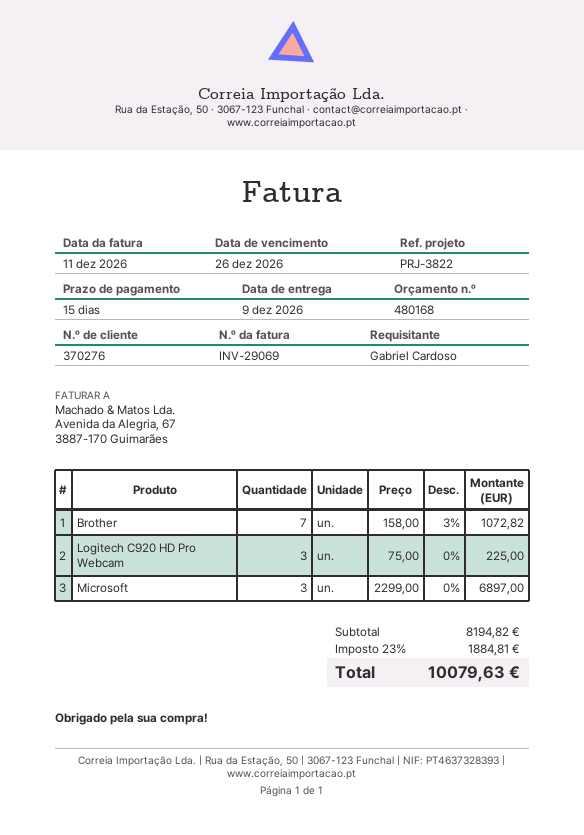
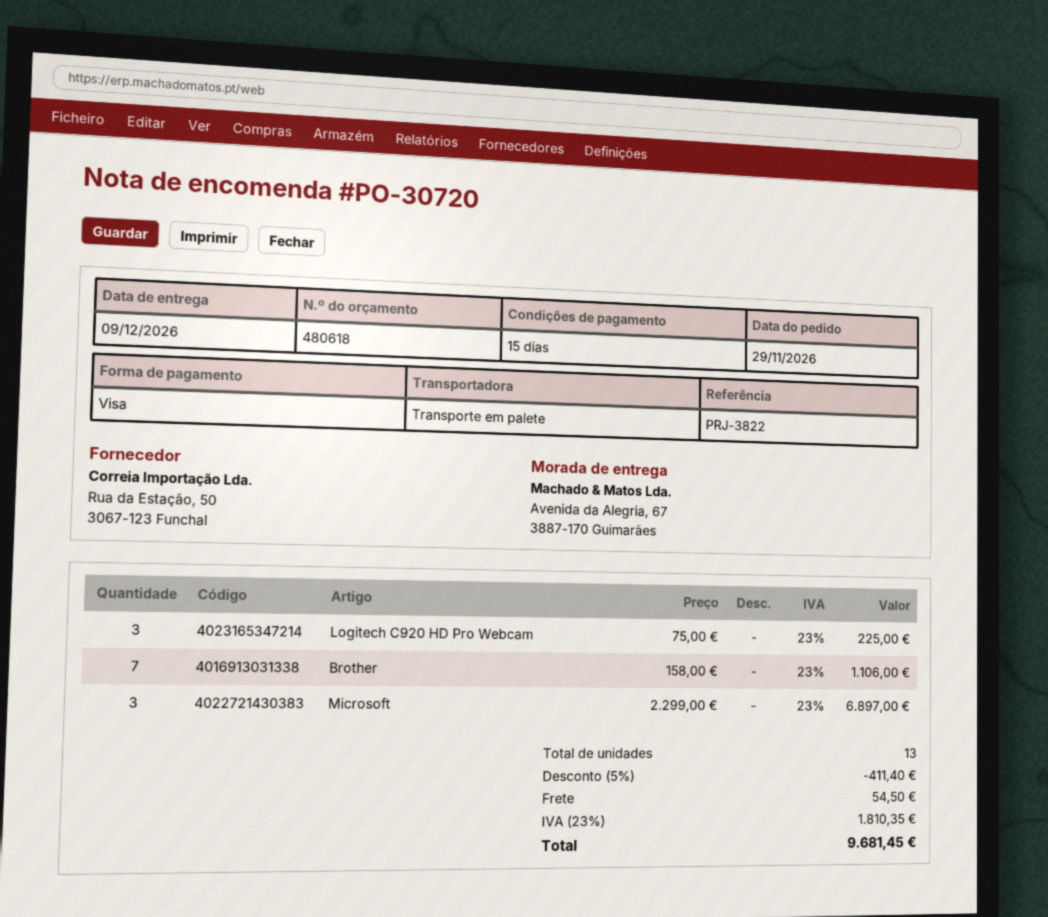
quote number: 480168 -> 480618
Brother: 7 x 158.00 - 3% = 1072.82 -> 7 x 158.00 = 1106.00
discount: none -> 5% = 411.40
shipping: none -> 54.50
tax: 23% = 1884.81 -> 23% = 1810.35
total: 10079.63 -> 9681.45

